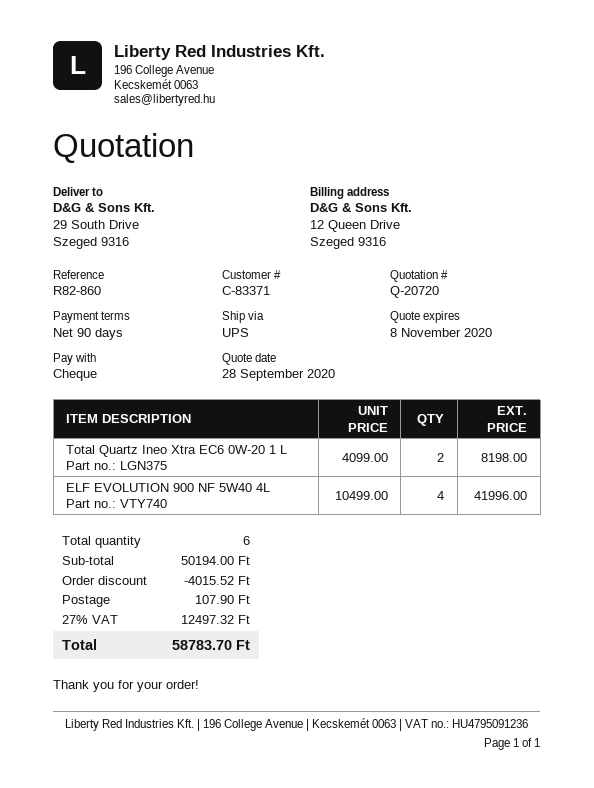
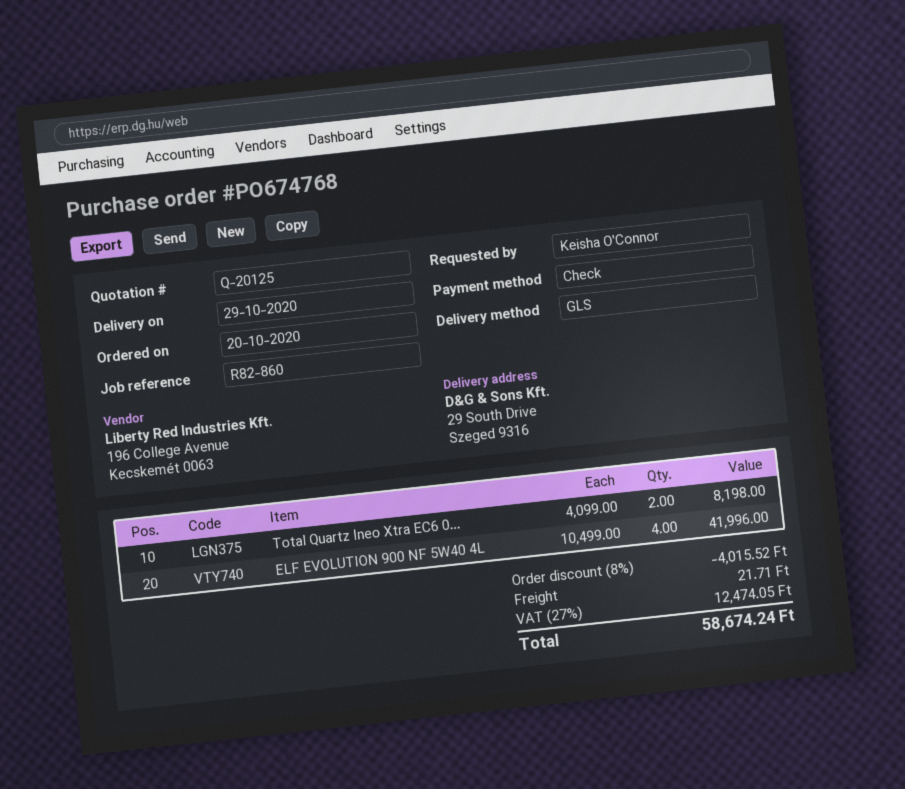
quote number: Q-20720 -> Q-20125
shipping method: UPS -> GLS
shipping: 107.90 -> 21.71
tax: 27% = 12497.32 -> 27% = 12474.05
total: 58783.70 -> 58674.24

